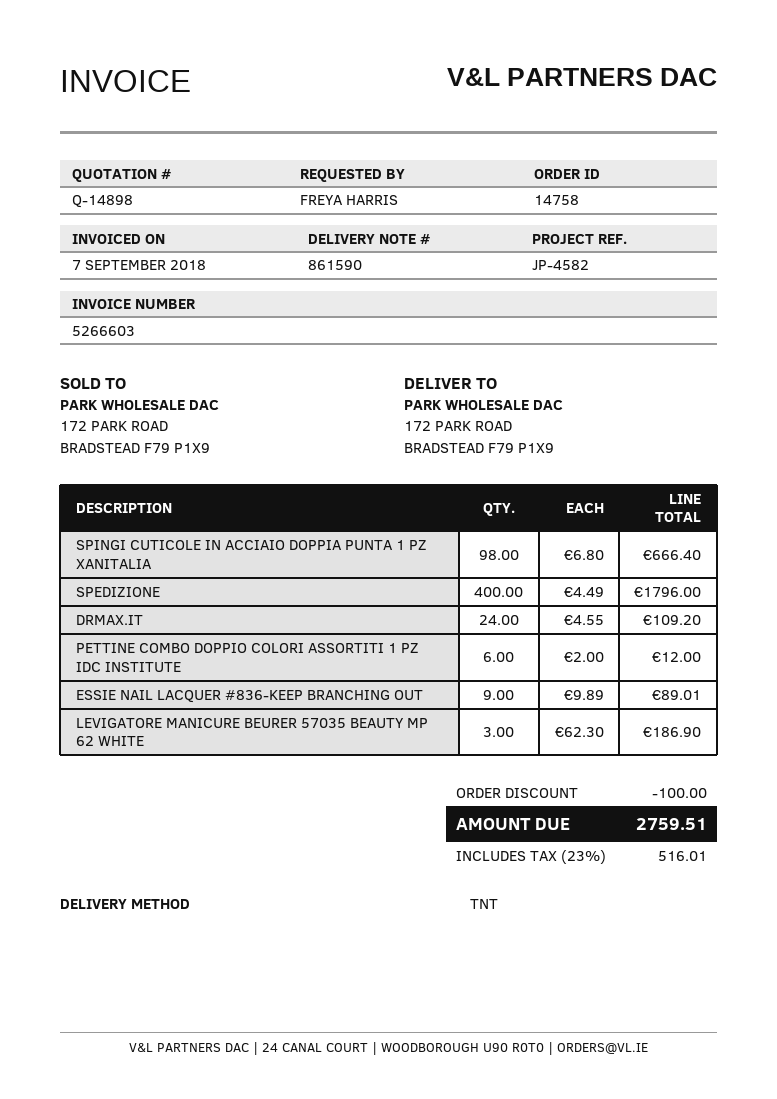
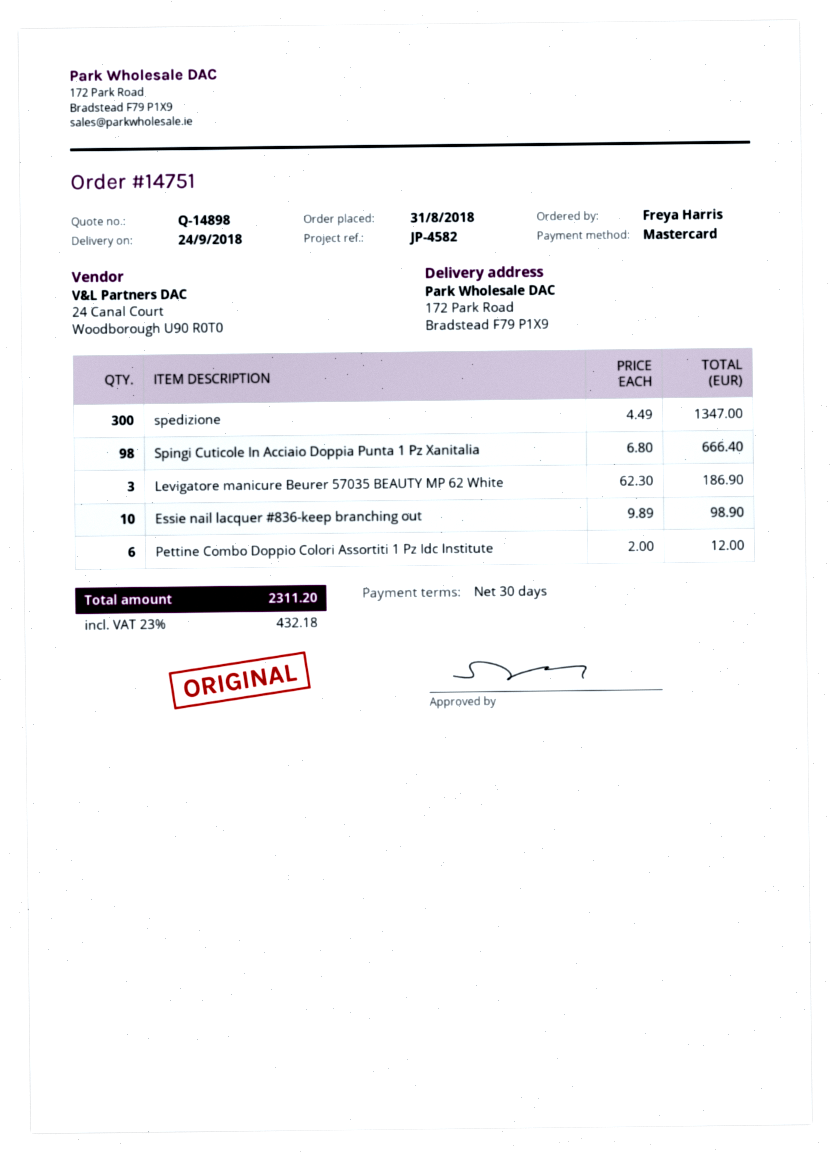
order number: 14758 -> 14751
SPEDIZIONE: 400 x 4.49 = 1796.00 -> 300 x 4.49 = 1347.00
DRMAX.IT: 24 x 4.55 = 109.20 -> none
ESSIE NAIL LACQUER #836-KEEP BRANCHING OUT: 9 x 9.89 = 89.01 -> 10 x 9.89 = 98.90
discount: 100.00 -> none
tax: 23% = 516.01 -> 23% = 432.18
total: 2759.51 -> 2311.20

